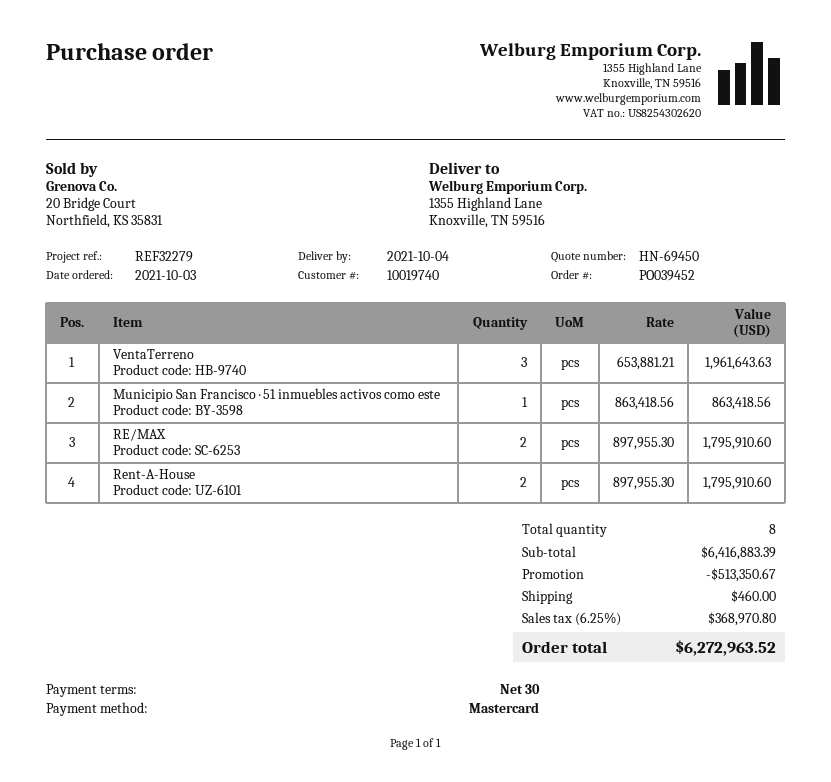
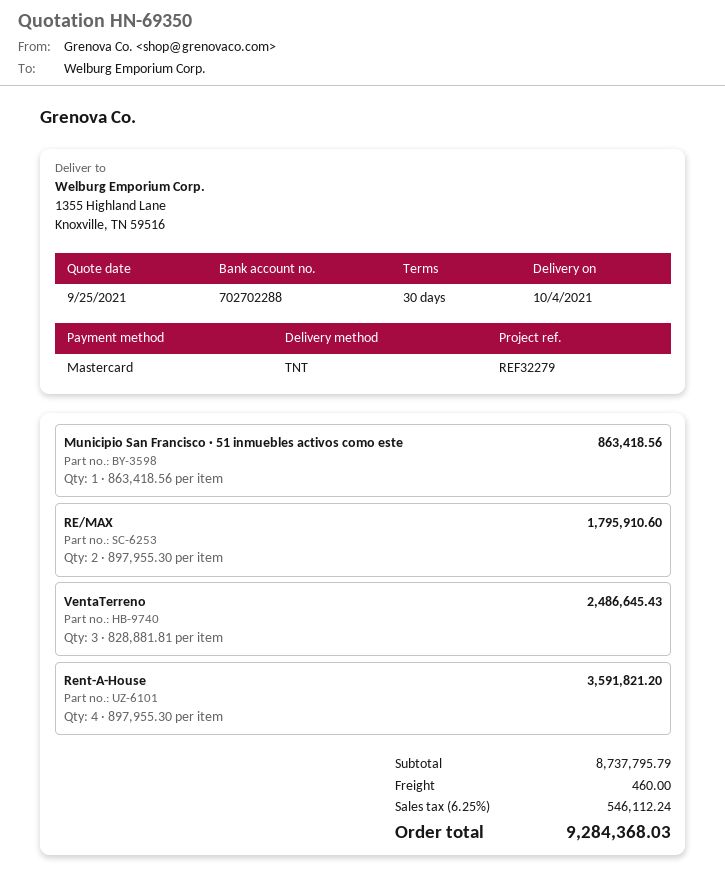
quote number: HN-69450 -> HN-69350
VentaTerreno: 3 x 653881.21 = 1961643.63 -> 3 x 828881.81 = 2486645.43
Rent-A-House: 2 x 897955.30 = 1795910.60 -> 4 x 897955.30 = 3591821.20
subtotal: 6416883.39 -> 8737795.79
discount: 513350.67 -> none
tax: 6.25% = 368970.80 -> 6.25% = 546112.24
total: 6272963.52 -> 9284368.03

